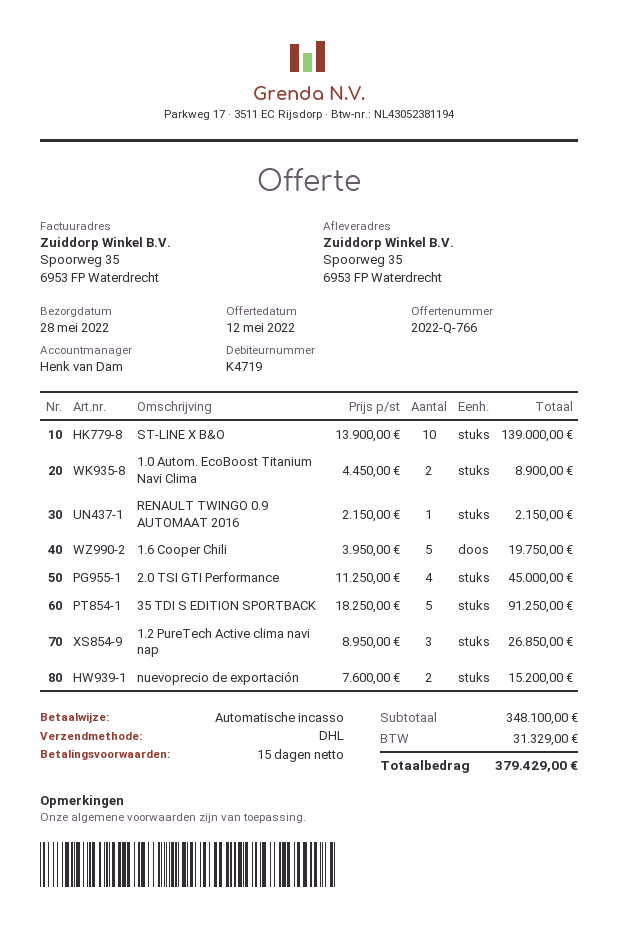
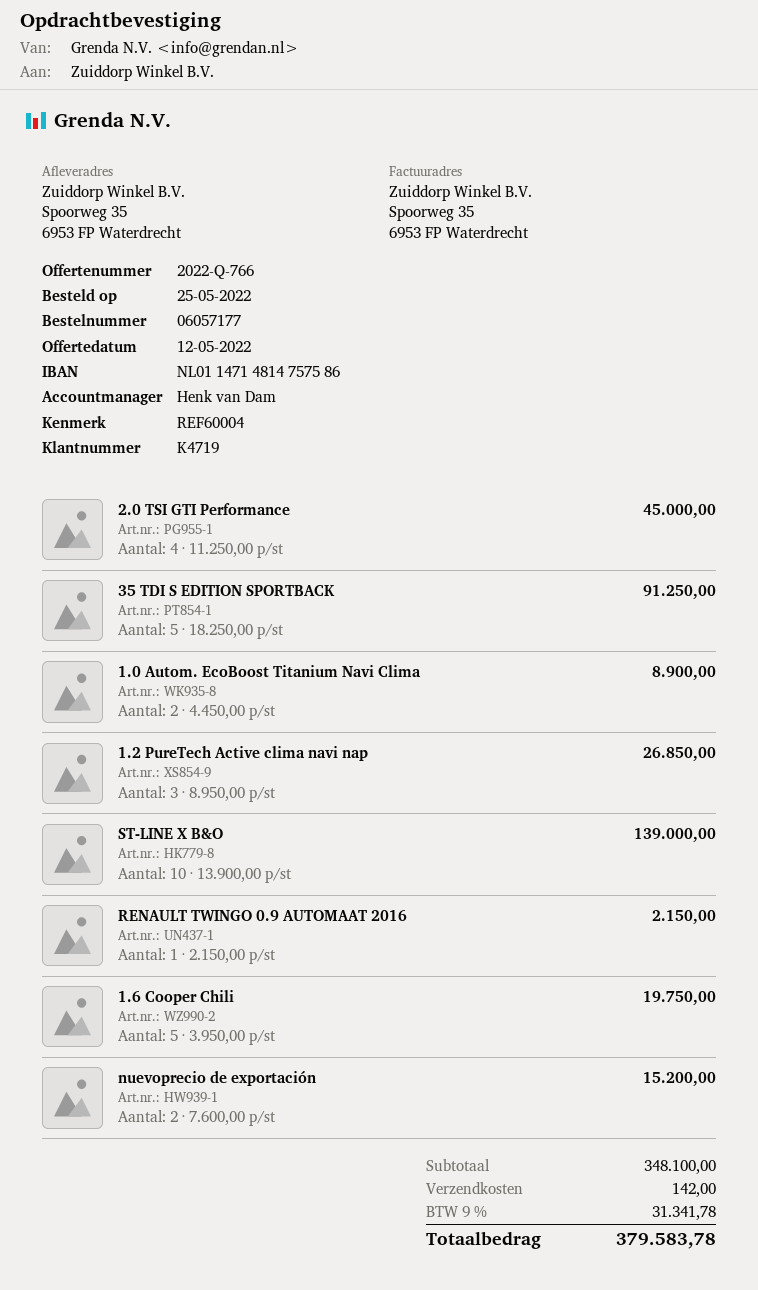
shipping: none -> 142.00
tax: 31329.00 -> 31341.78
total: 379429.00 -> 379583.78

